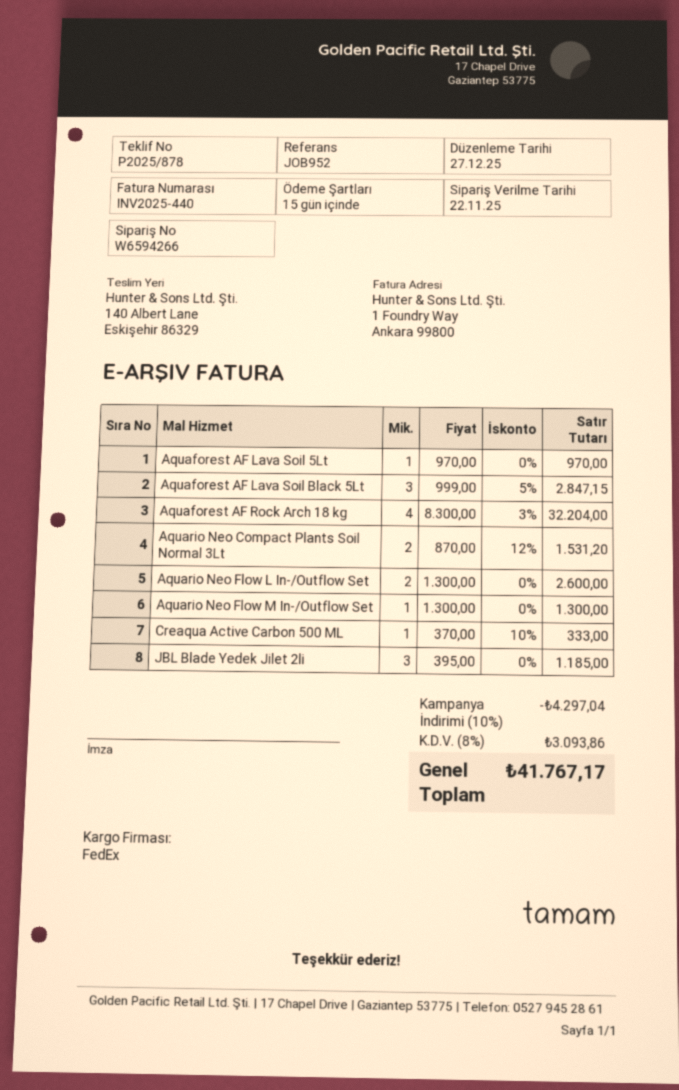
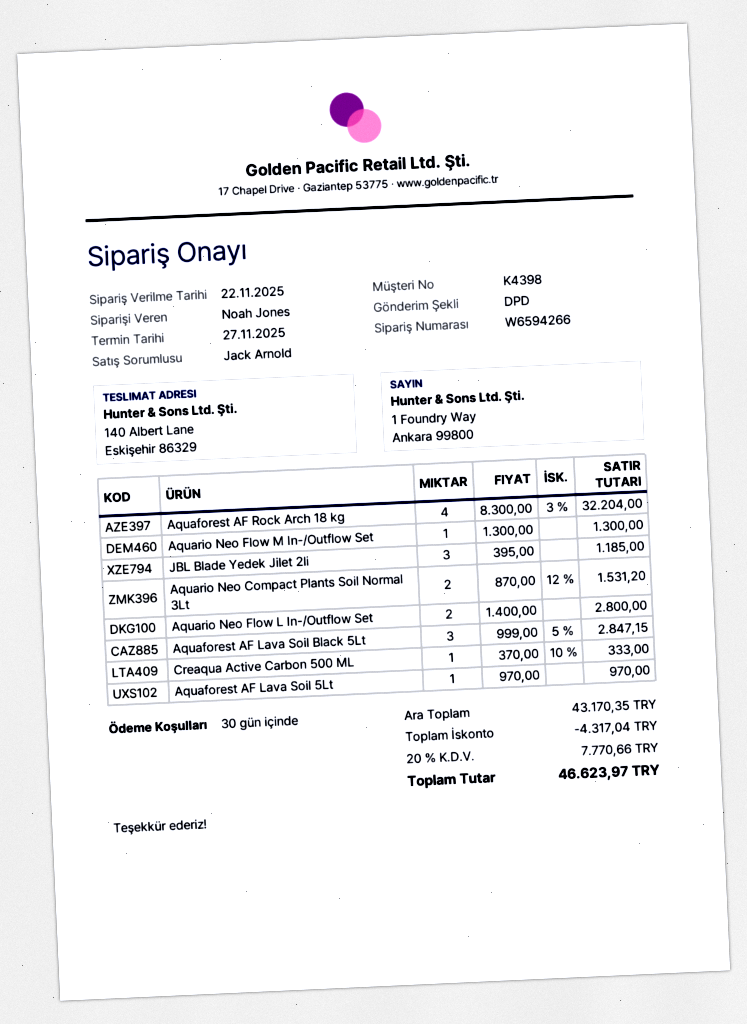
payment terms: 15 days -> 30 days
shipping method: FedEx -> DPD
Aquario Neo Flow L In-/Outflow Set: 2 x 1300.00 = 2600.00 -> 2 x 1400.00 = 2800.00
discount: 4297.04 -> 4317.04
tax: 8% = 3093.86 -> 20% = 7770.66
total: 41767.17 -> 46623.97

